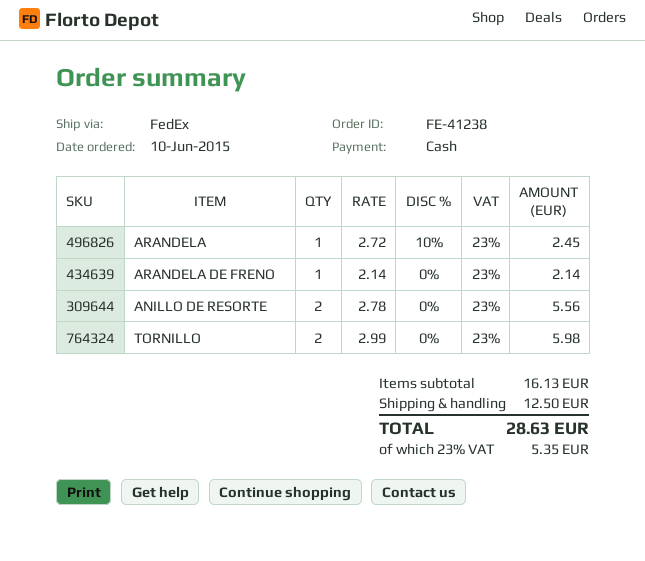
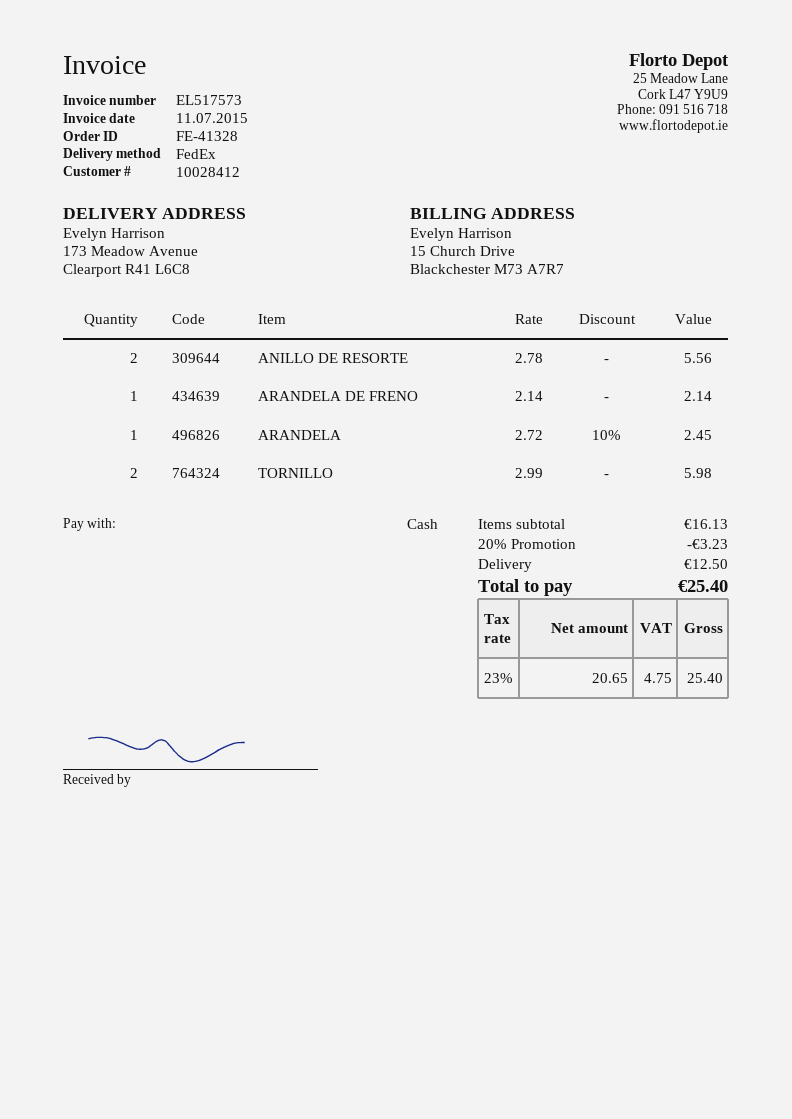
order number: FE-41238 -> FE-41328
discount: none -> 20% = 3.23
tax: 23% = 5.35 -> 23% = 4.75
total: 28.63 -> 25.40

